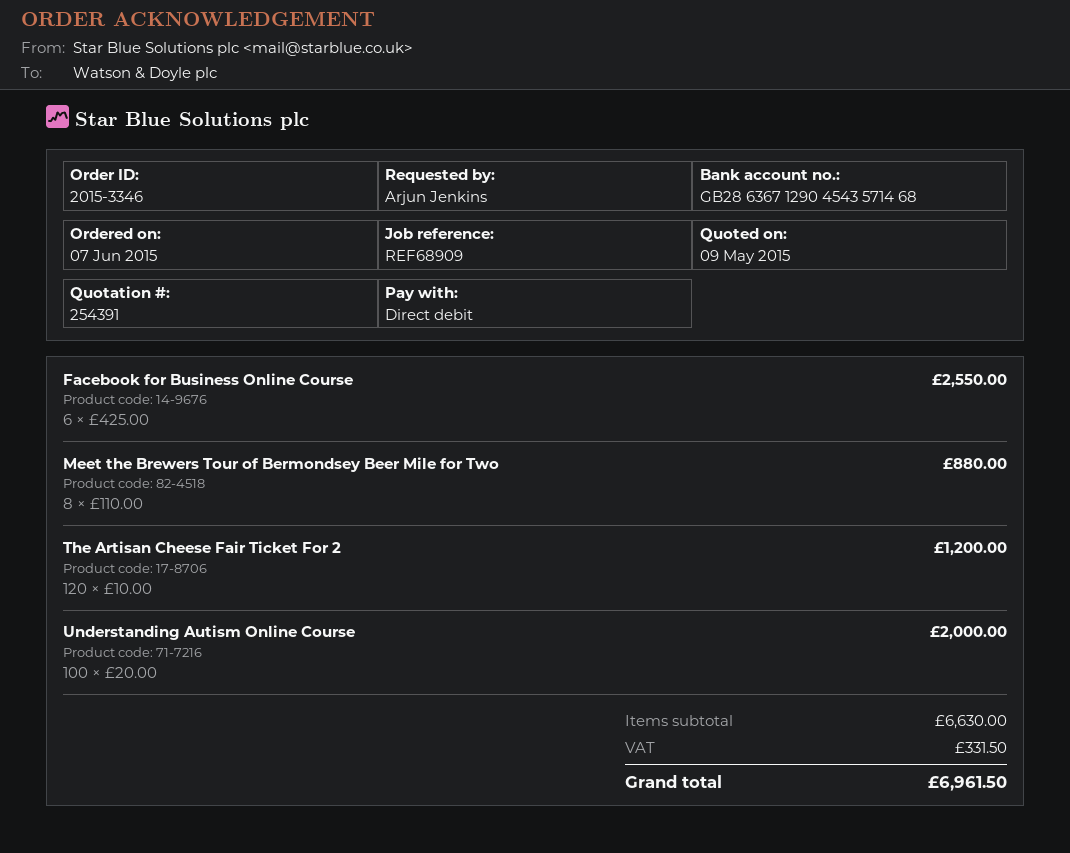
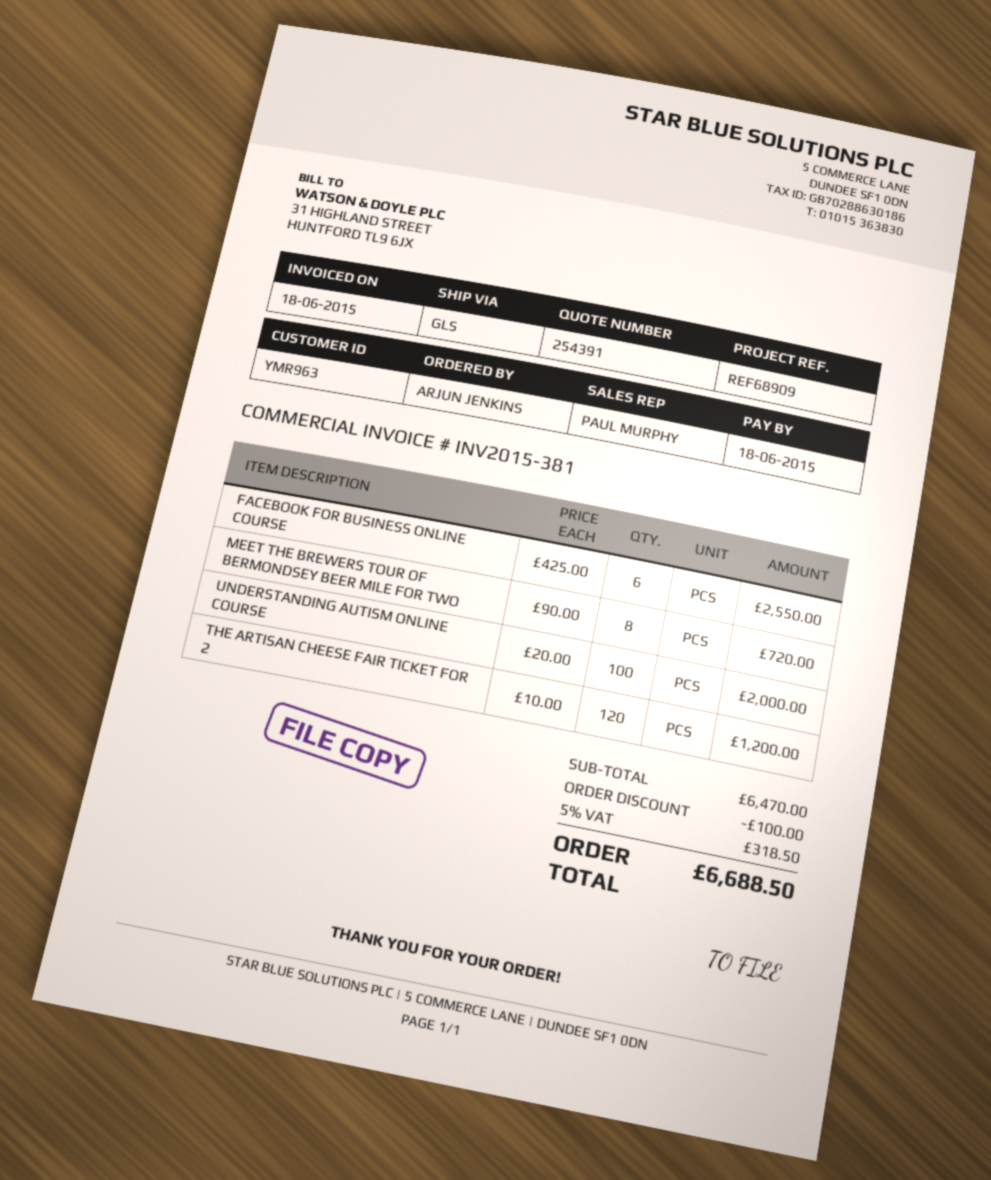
Meet the Brewers Tour of Bermondsey Beer Mile for Two: 8 x 110.00 = 880.00 -> 8 x 90.00 = 720.00
subtotal: 6630.00 -> 6470.00
discount: none -> 100.00
tax: 331.50 -> 318.50
total: 6961.50 -> 6688.50

